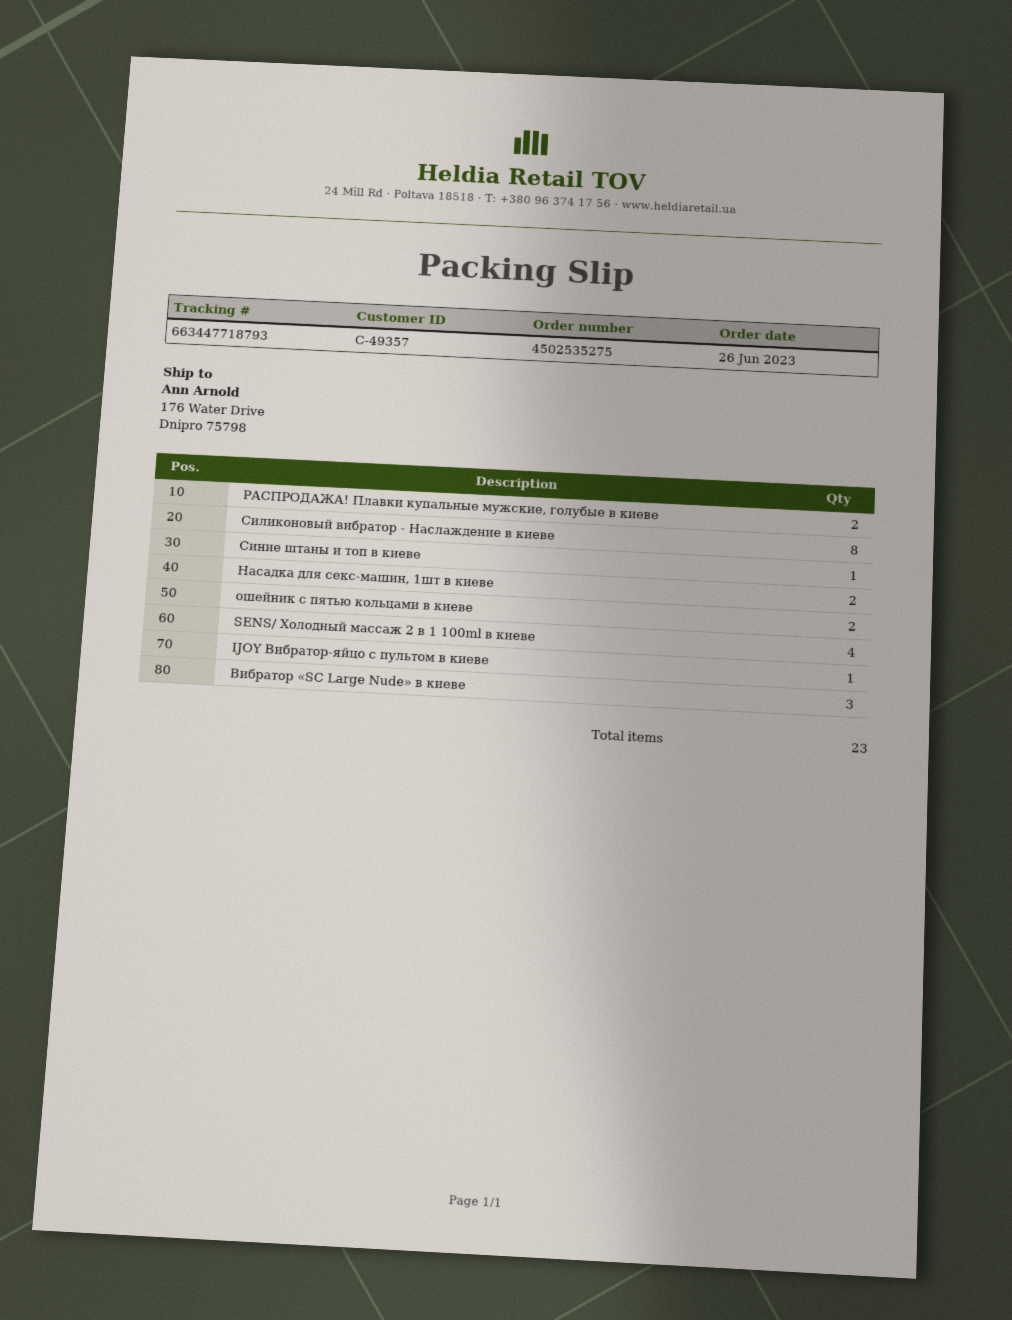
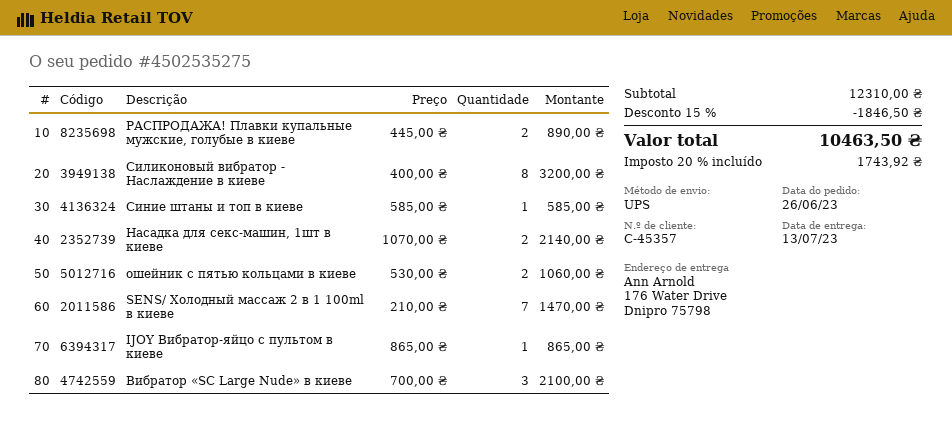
customer number: C-49357 -> C-45357
SENS/ Холодный массаж 2 в 1 100ml в киеве: 4 -> 7

